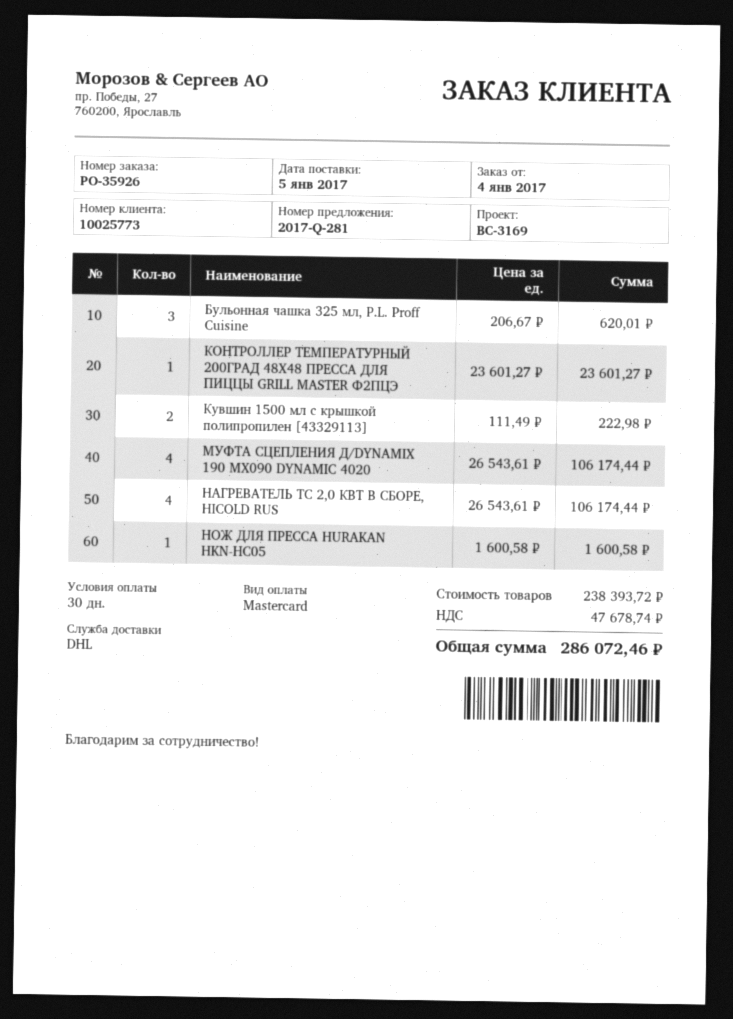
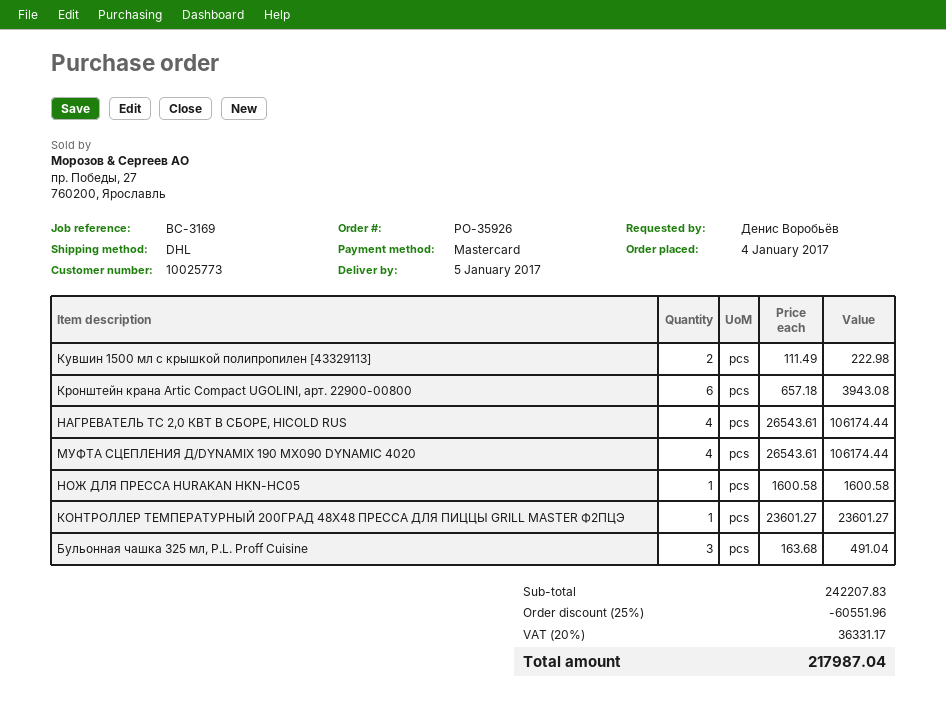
Бульонная чашка 325 мл, P.L. Proff Cuisine: 3 x 206.67 = 620.01 -> 3 x 163.68 = 491.04
Кронштейн крана Artic Compact UGOLINI, арт. 22900-00800: none -> 6 x 657.18 = 3943.08
subtotal: 238393.72 -> 242207.83
discount: none -> 25% = 60551.96
tax: 47678.74 -> 36331.17
total: 286072.46 -> 217987.04

